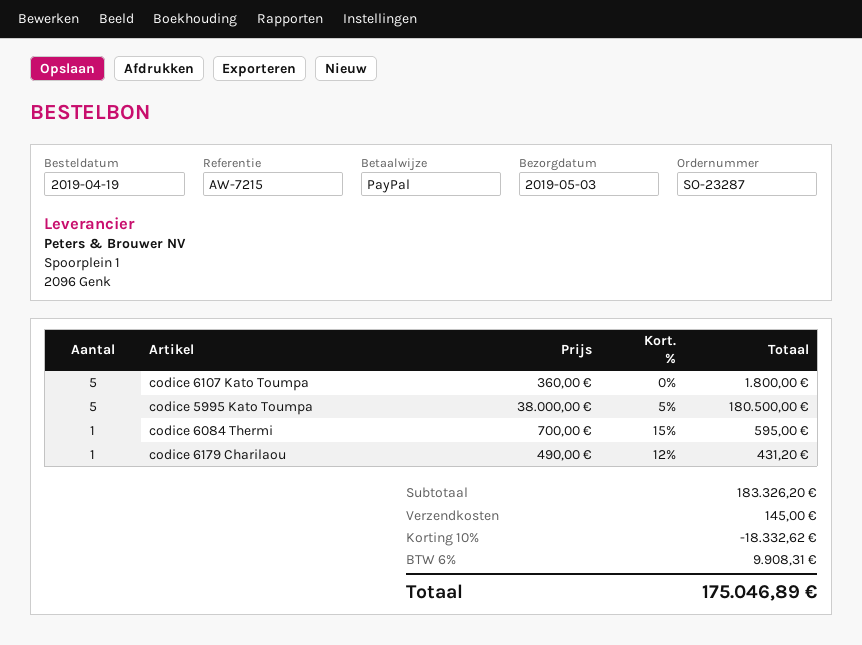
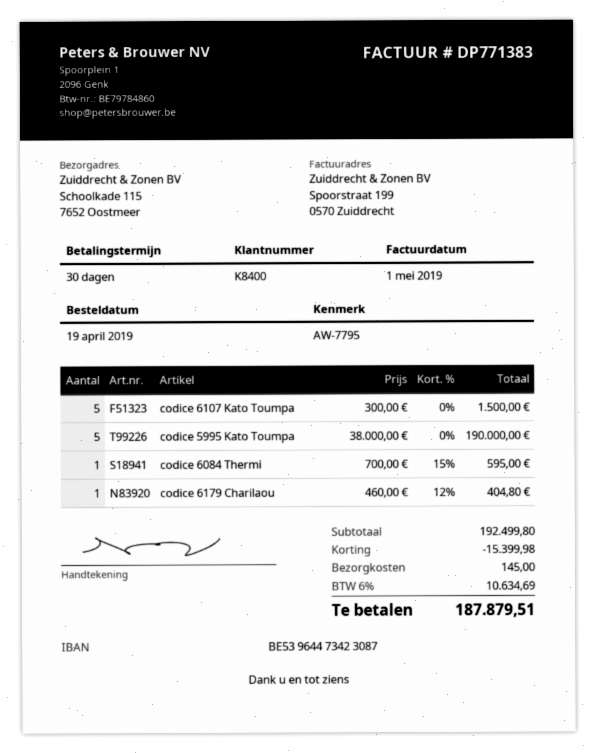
reference: AW-7215 -> AW-7795
codice 6107 Kato Toumpa: 5 x 360.00 = 1800.00 -> 5 x 300.00 = 1500.00
codice 5995 Kato Toumpa: 5 x 38000.00 - 5% = 180500.00 -> 5 x 38000.00 = 190000.00
codice 6179 Charilaou: 1 x 490.00 - 12% = 431.20 -> 1 x 460.00 - 12% = 404.80
subtotal: 183326.20 -> 192499.80
discount: 18332.62 -> 15399.98
tax: 6% = 9908.31 -> 6% = 10634.69
total: 175046.89 -> 187879.51

